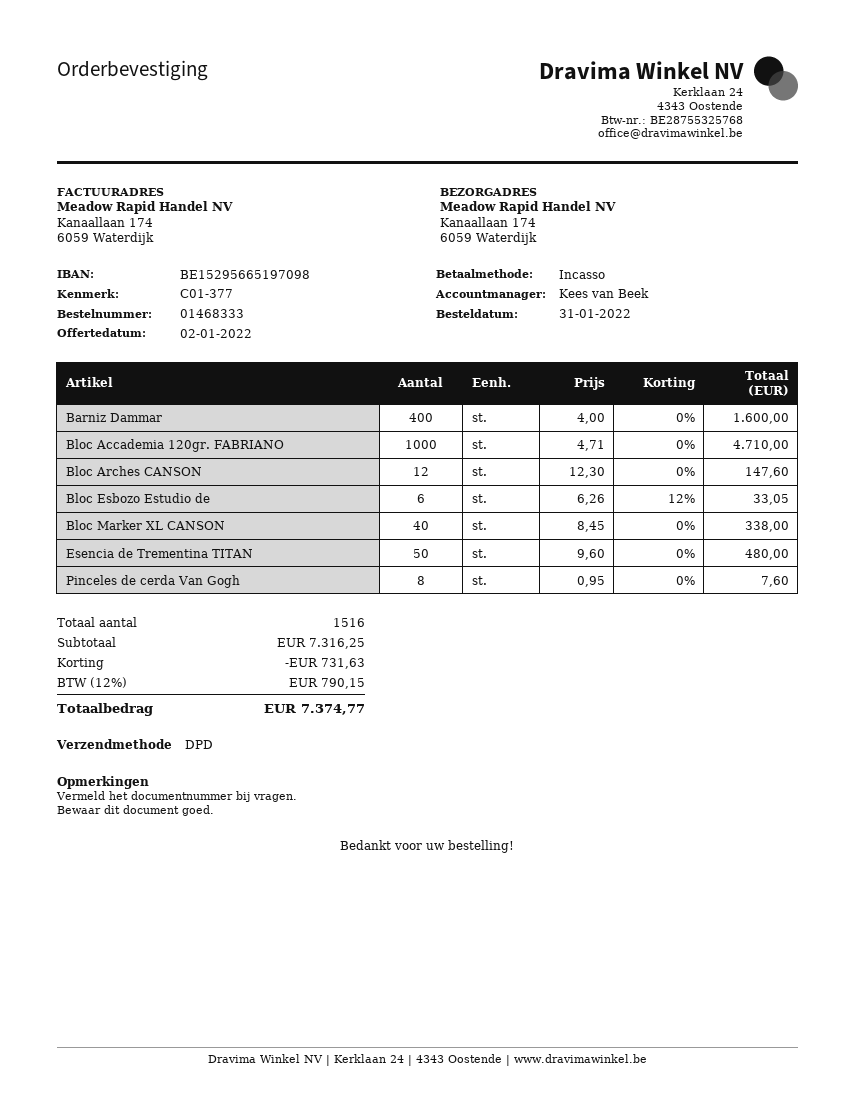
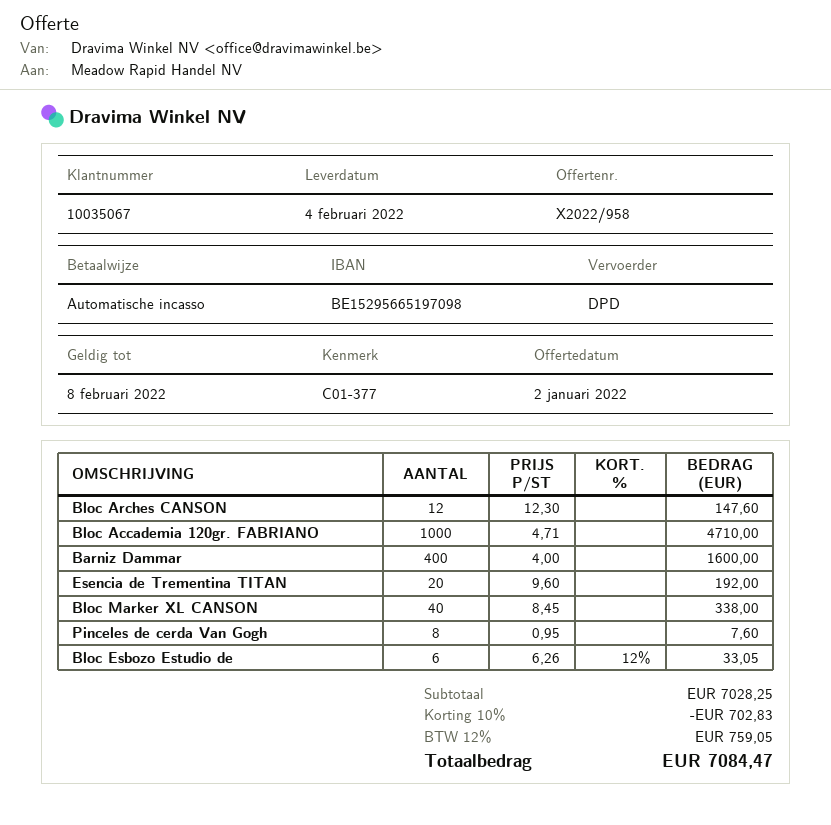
Esencia de Trementina TITAN: 50 x 9.60 = 480.00 -> 20 x 9.60 = 192.00
subtotal: 7316.25 -> 7028.25
discount: 731.63 -> 702.83
tax: 12% = 790.15 -> 12% = 759.05
total: 7374.77 -> 7084.47

